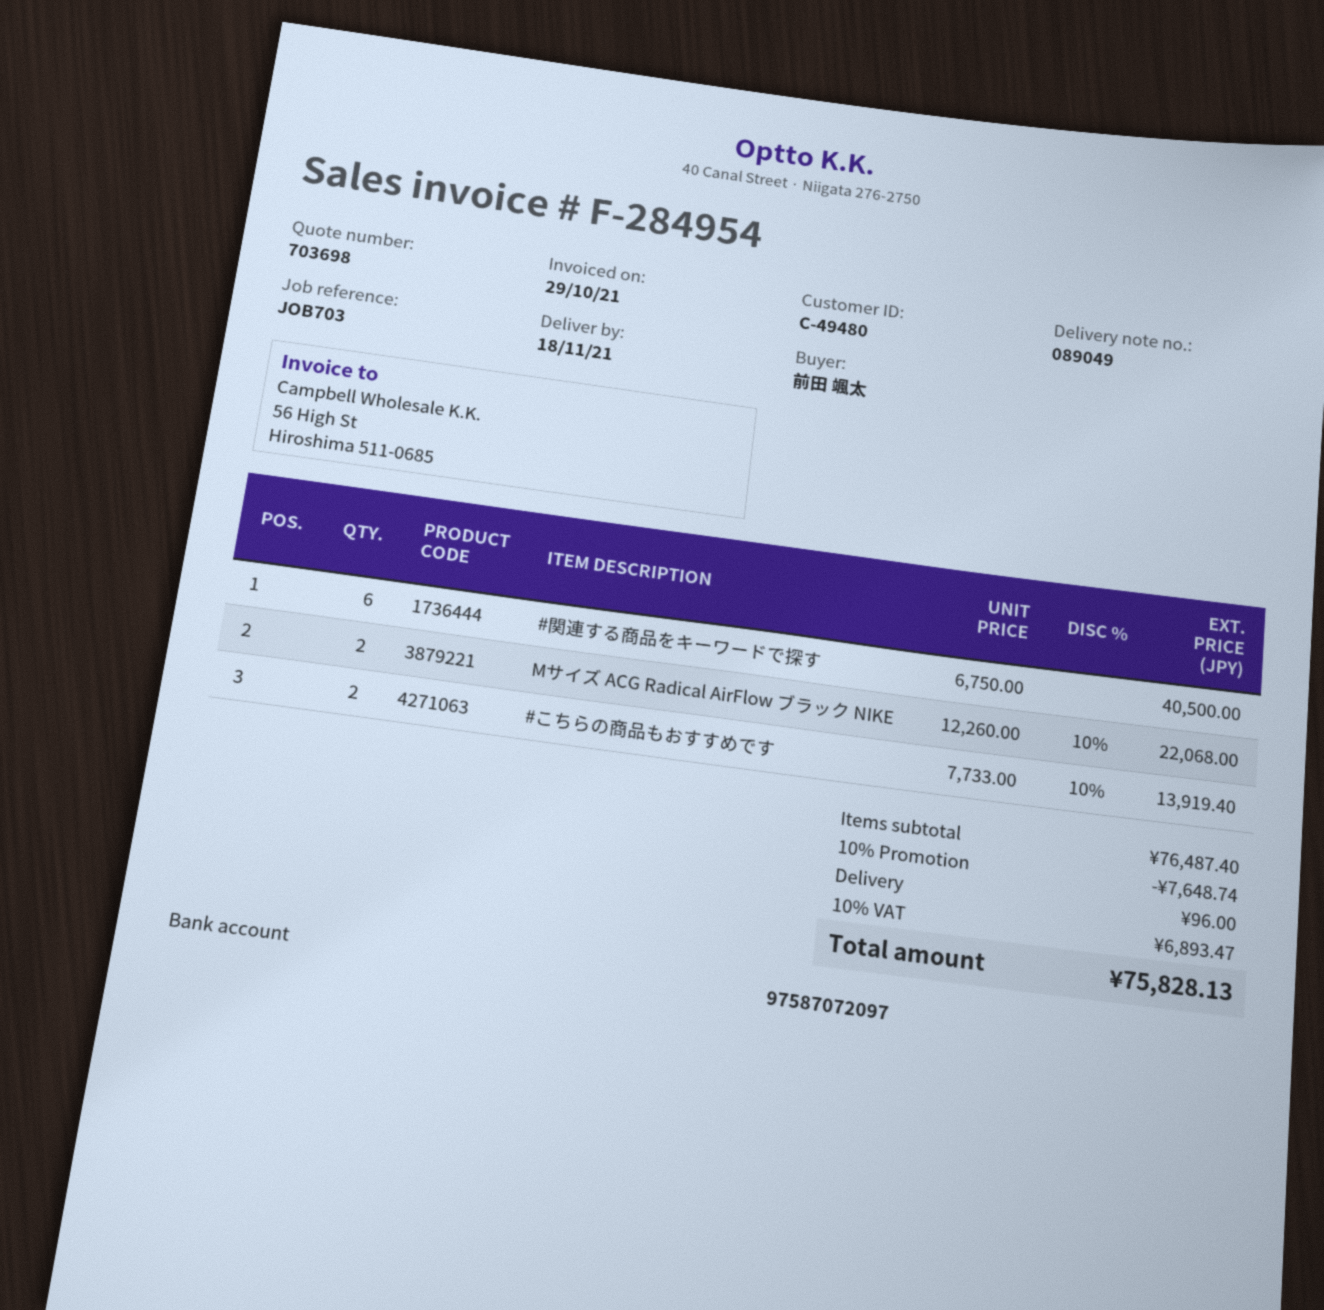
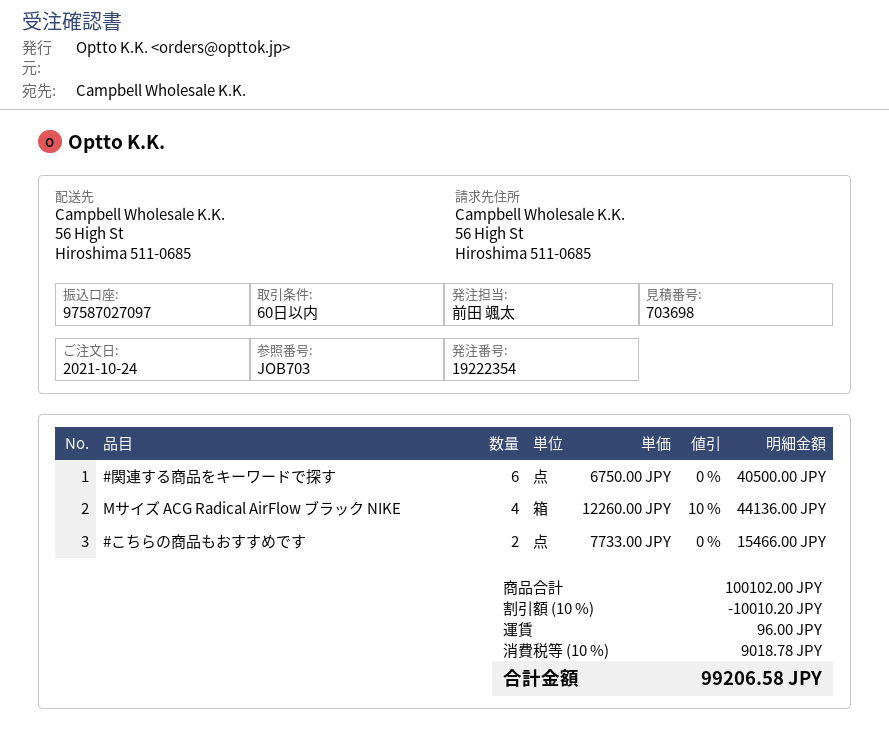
bank account: 97587072097 -> 97587027097
Mサイズ ACG Radical AirFlow ブラック NIKE: 2 x 12260.00 - 10% = 22068.00 -> 4 x 12260.00 - 10% = 44136.00
#こちらの商品もおすすめです: 2 x 7733.00 - 10% = 13919.40 -> 2 x 7733.00 = 15466.00
subtotal: 76487.40 -> 100102.00
discount: 10% = 7648.74 -> 10% = 10010.20
tax: 10% = 6893.47 -> 10% = 9018.78
total: 75828.13 -> 99206.58

